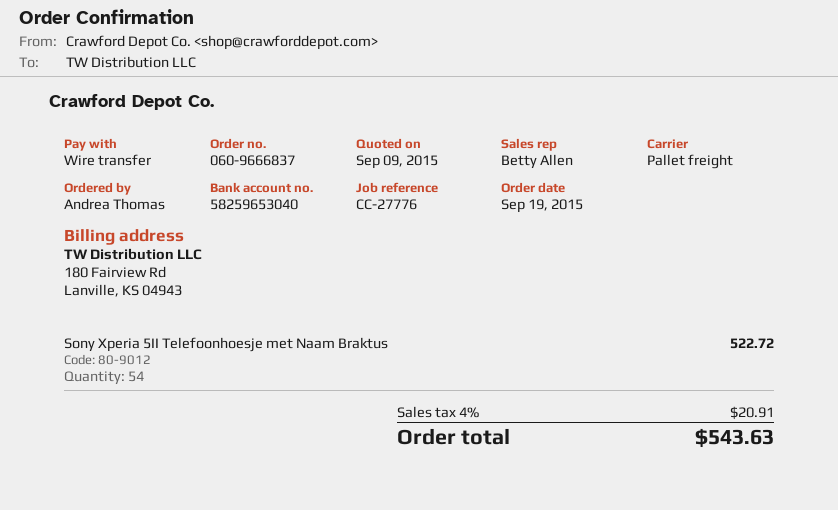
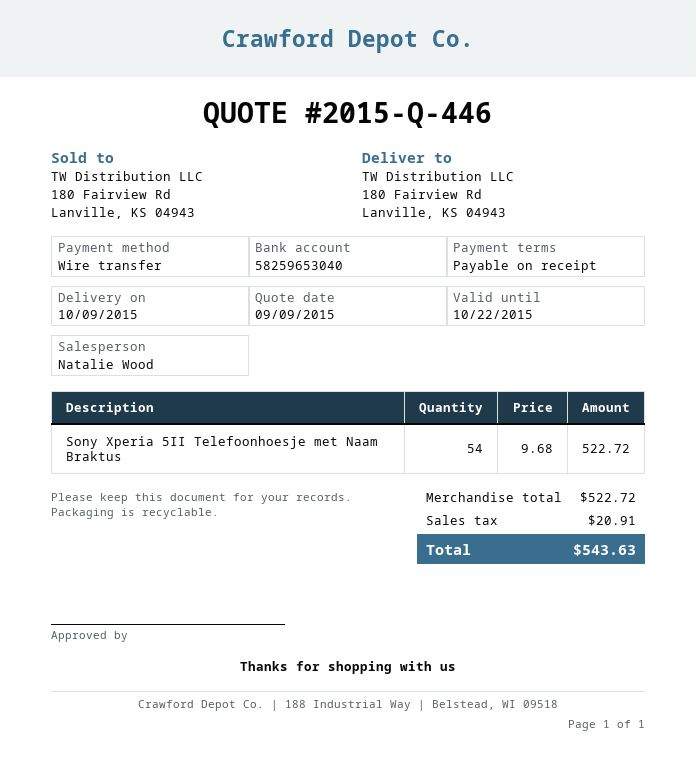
sales rep: Betty Allen -> Natalie Wood

